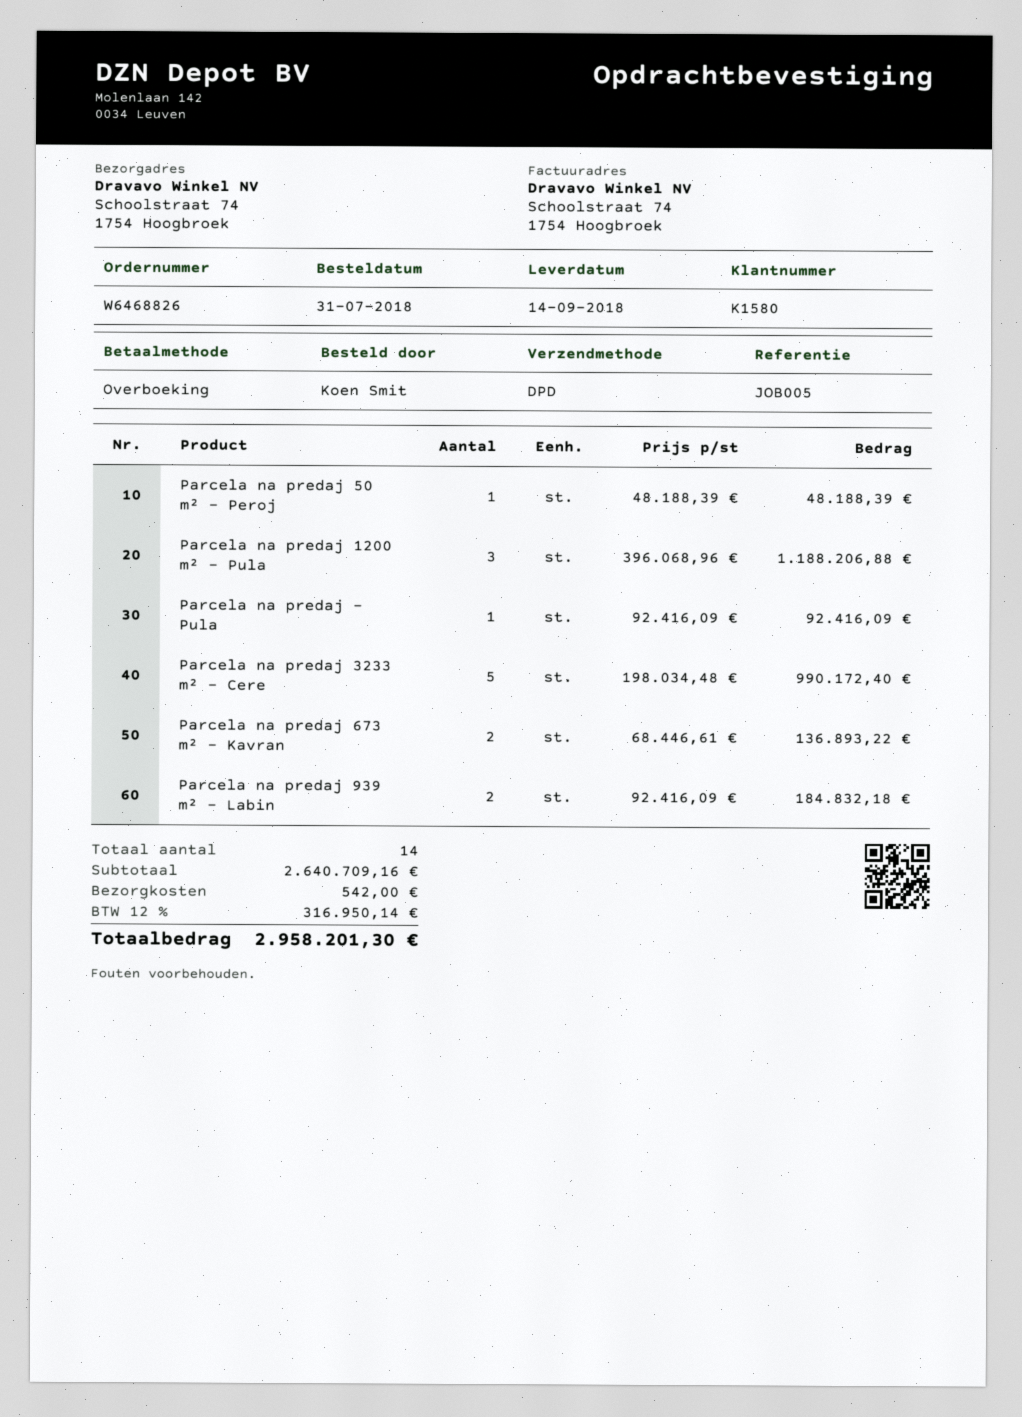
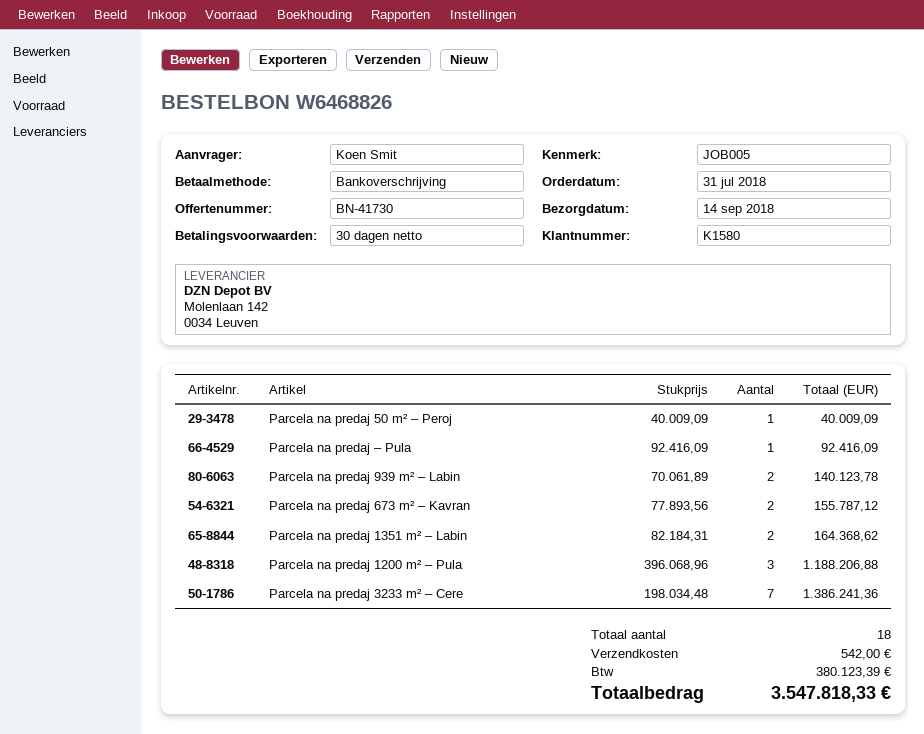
Parcela na predaj 50 m² – Peroj: 1 x 48188.39 = 48188.39 -> 1 x 40009.09 = 40009.09
Parcela na predaj 3233 m² – Cere: 5 x 198034.48 = 990172.40 -> 7 x 198034.48 = 1386241.36
Parcela na predaj 673 m² – Kavran: 2 x 68446.61 = 136893.22 -> 2 x 77893.56 = 155787.12
Parcela na predaj 939 m² – Labin: 2 x 92416.09 = 184832.18 -> 2 x 70061.89 = 140123.78
Parcela na predaj 1351 m² – Labin: none -> 2 x 82184.31 = 164368.62
total quantity: 14 -> 18
tax: 316950.14 -> 380123.39
total: 2958201.30 -> 3547818.33

